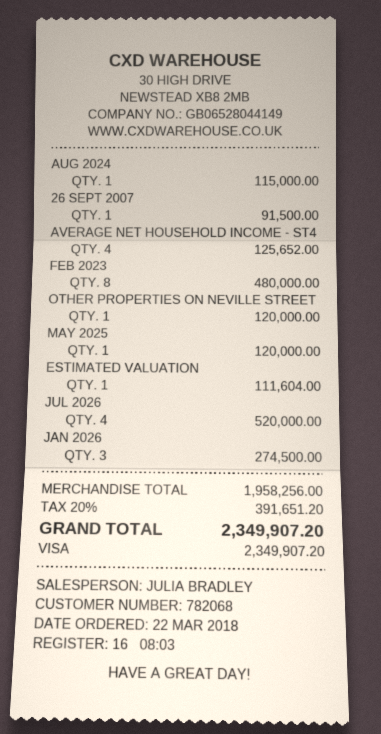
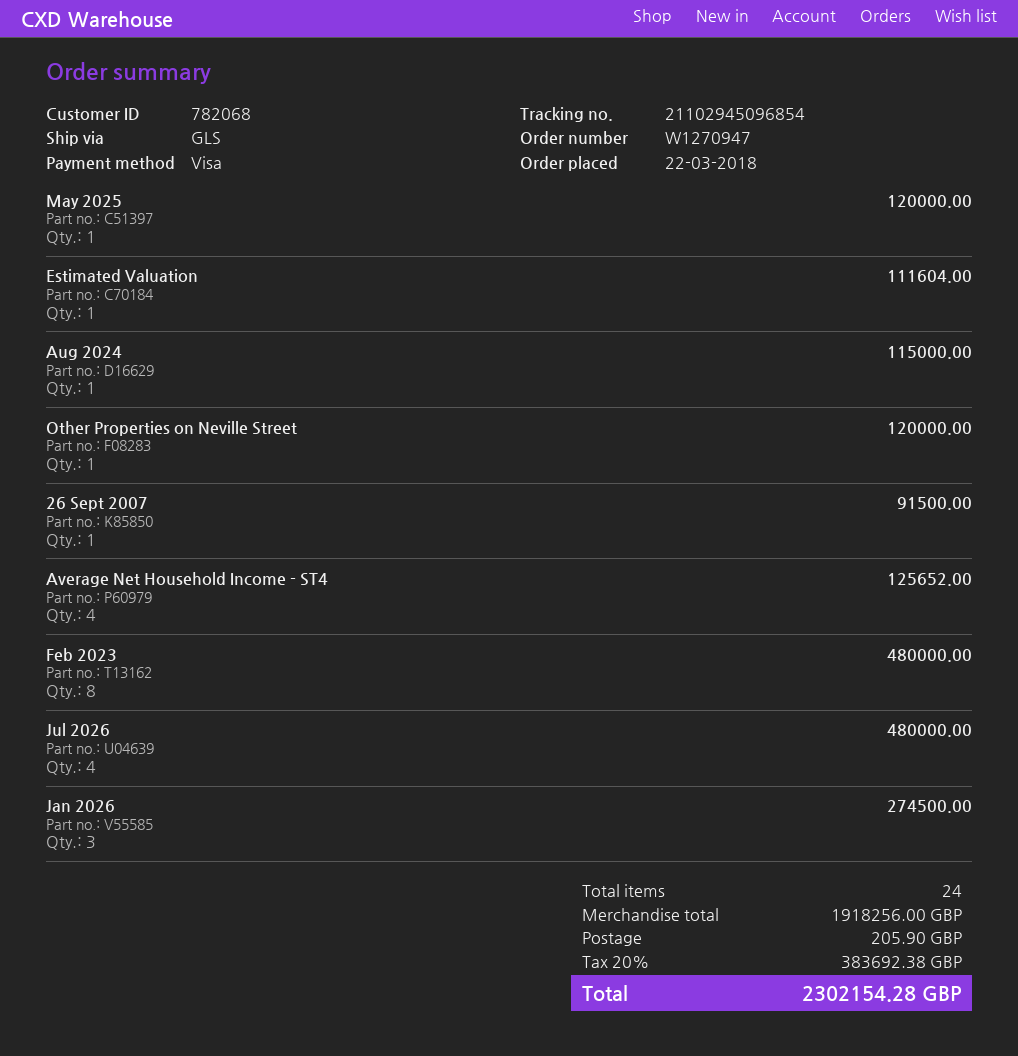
JUL 2026: 4 for 520000.00 -> 4 for 480000.00
subtotal: 1958256.00 -> 1918256.00
shipping: none -> 205.90
tax: 20% = 391651.20 -> 20% = 383692.38
total: 2349907.20 -> 2302154.28

